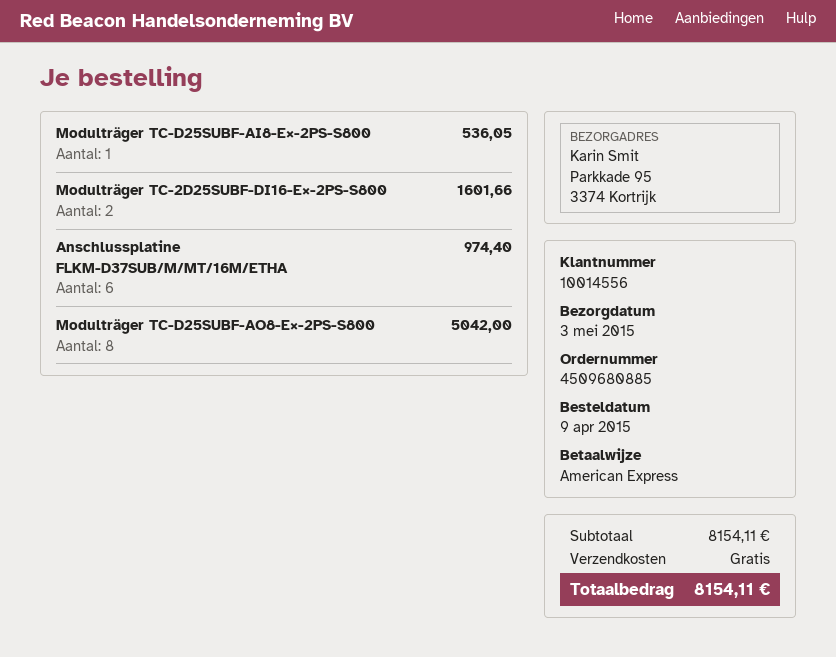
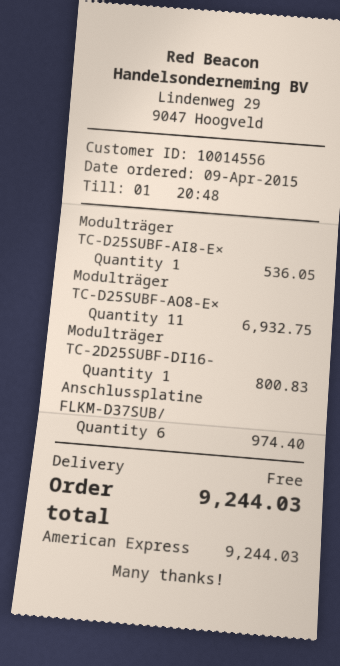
Modulträger TC-2D25SUBF-DI16-E×-2PS-S800: 2 for 1601.66 -> 1 for 800.83
Modulträger TC-D25SUBF-AO8-E×-2PS-S800: 8 for 5042.00 -> 11 for 6932.75
total: 8154.11 -> 9244.03

